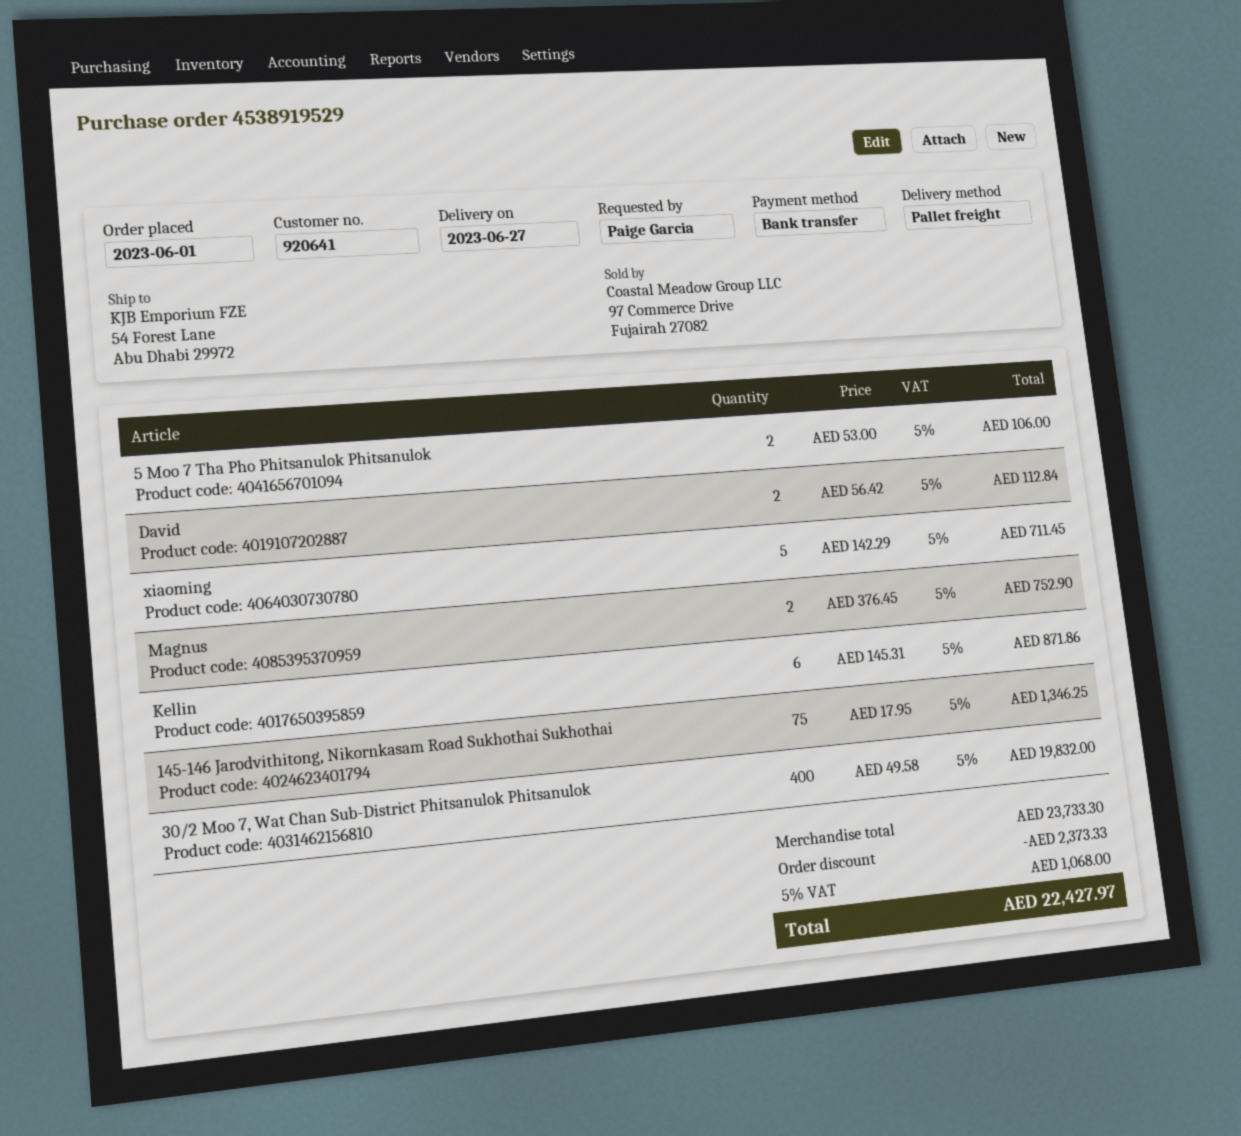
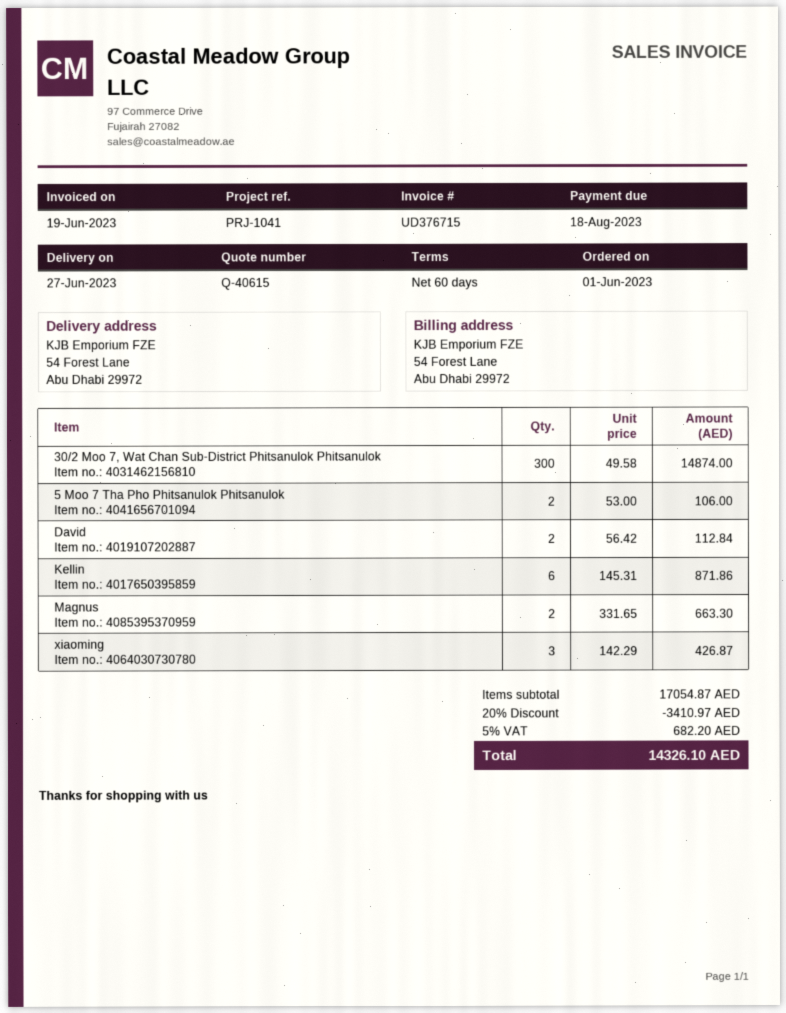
xiaoming: 5 x 142.29 = 711.45 -> 3 x 142.29 = 426.87
Magnus: 2 x 376.45 = 752.90 -> 2 x 331.65 = 663.30
145-146 Jarodvithitong, Nikornkasam Road Sukhothai Sukhothai: 75 x 17.95 = 1346.25 -> none
30/2 Moo 7, Wat Chan Sub-District Phitsanulok Phitsanulok: 400 x 49.58 = 19832.00 -> 300 x 49.58 = 14874.00
subtotal: 23733.30 -> 17054.87
discount: 2373.33 -> 3410.97
tax: 5% = 1068.00 -> 5% = 682.20
total: 22427.97 -> 14326.10

